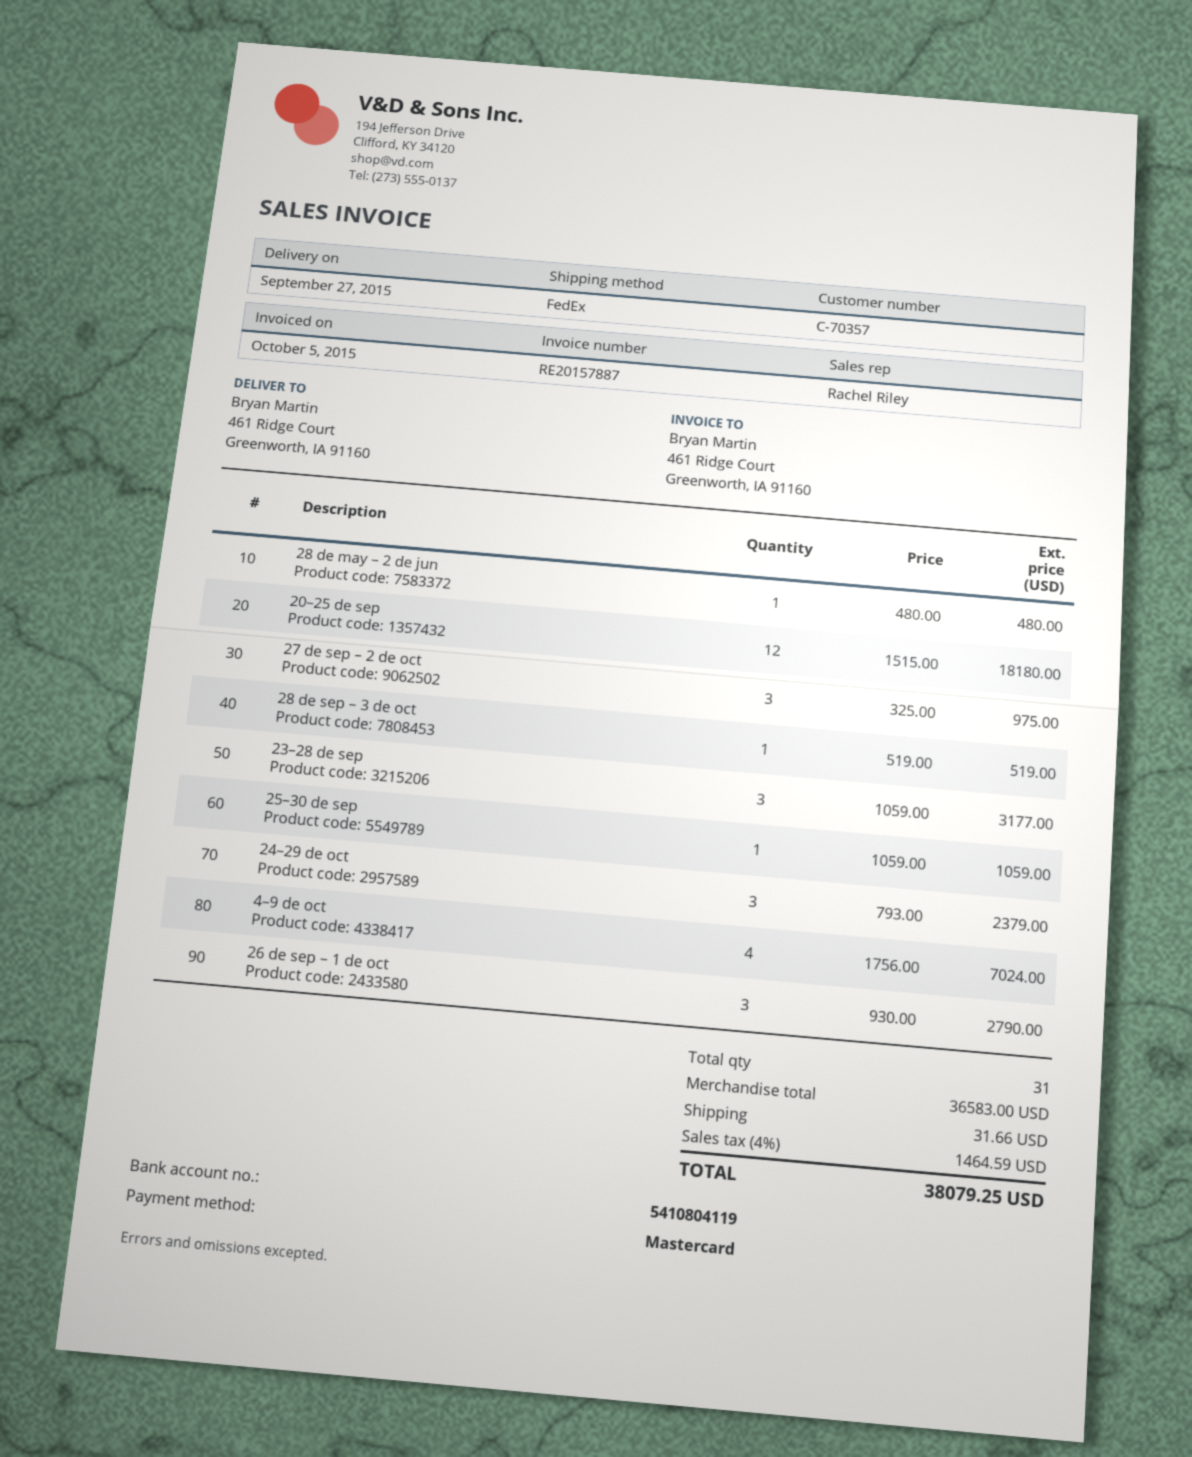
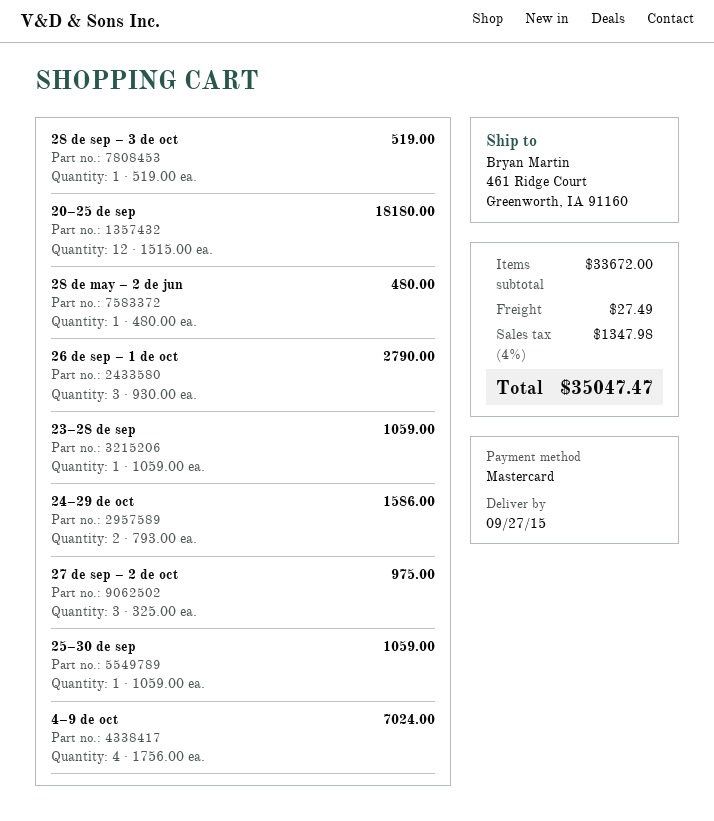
23–28 de sep: 3 x 1059.00 = 3177.00 -> 1 x 1059.00 = 1059.00
24–29 de oct: 3 x 793.00 = 2379.00 -> 2 x 793.00 = 1586.00
subtotal: 36583.00 -> 33672.00
shipping: 31.66 -> 27.49
tax: 4% = 1464.59 -> 4% = 1347.98
total: 38079.25 -> 35047.47

